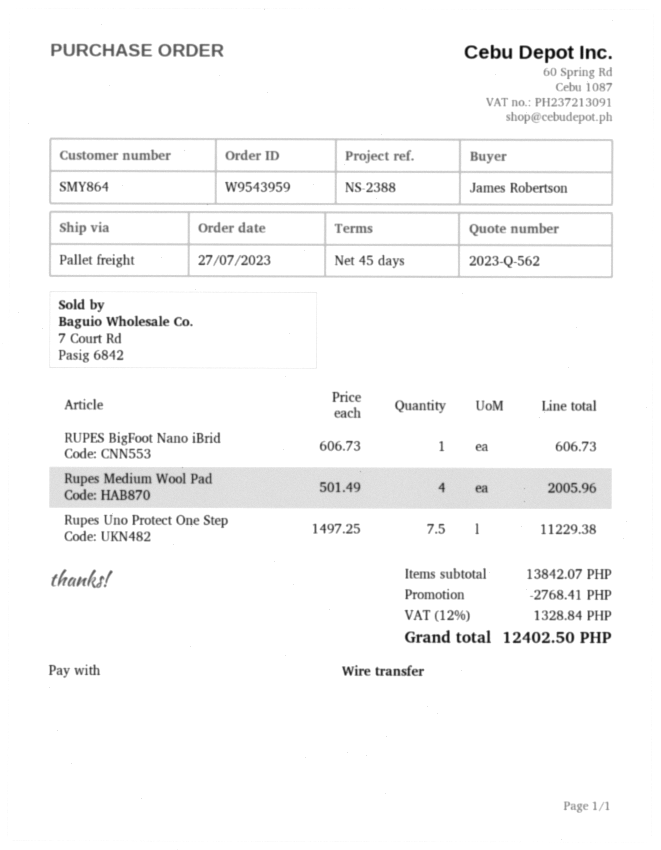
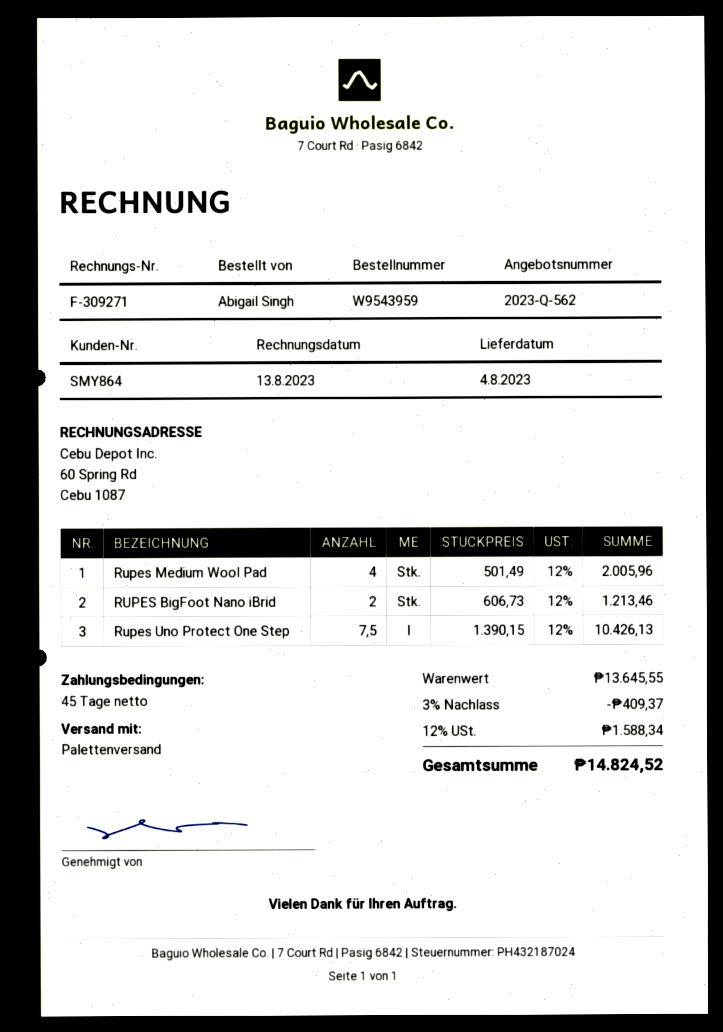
ordered by: James Robertson -> Abigail Singh
RUPES BigFoot Nano iBrid: 1 x 606.73 = 606.73 -> 2 x 606.73 = 1213.46
Rupes Uno Protect One Step: 7.5 x 1497.25 = 11229.38 -> 7.5 x 1390.15 = 10426.13
subtotal: 13842.07 -> 13645.55
discount: 2768.41 -> 409.37
tax: 12% = 1328.84 -> 12% = 1588.34
total: 12402.50 -> 14824.52

